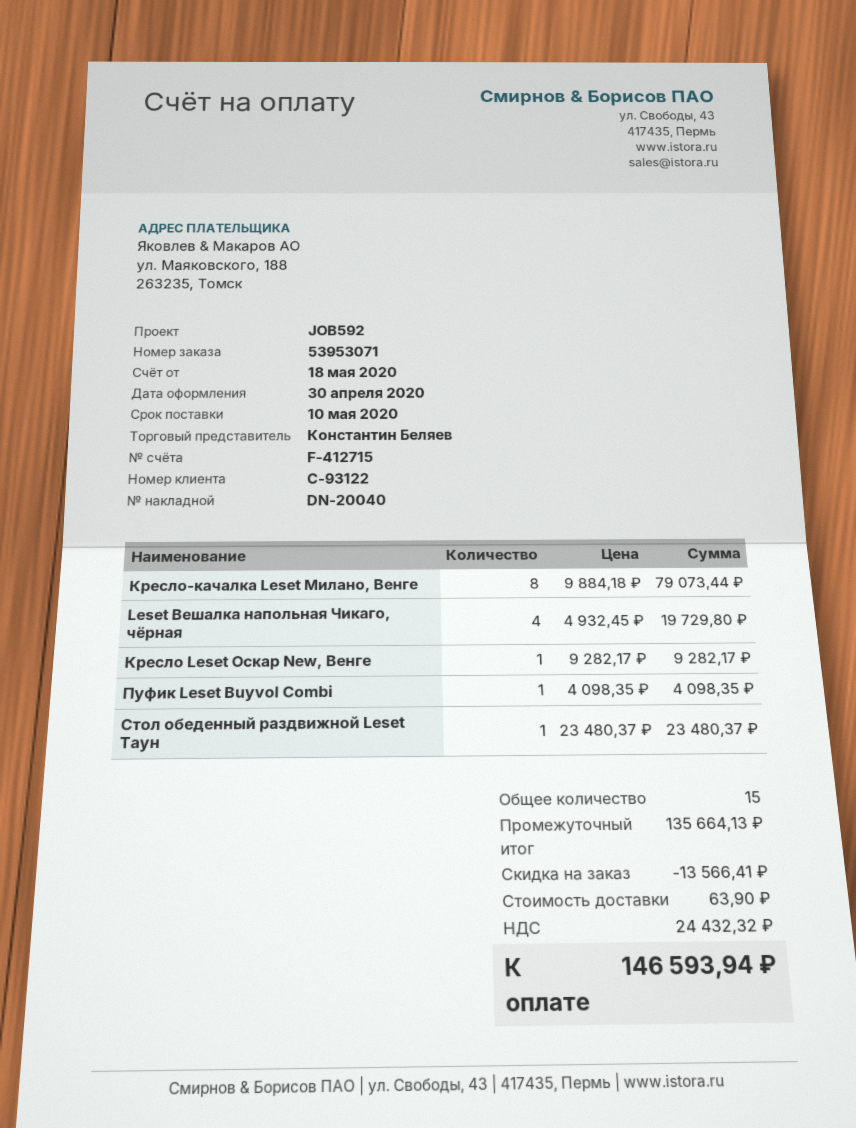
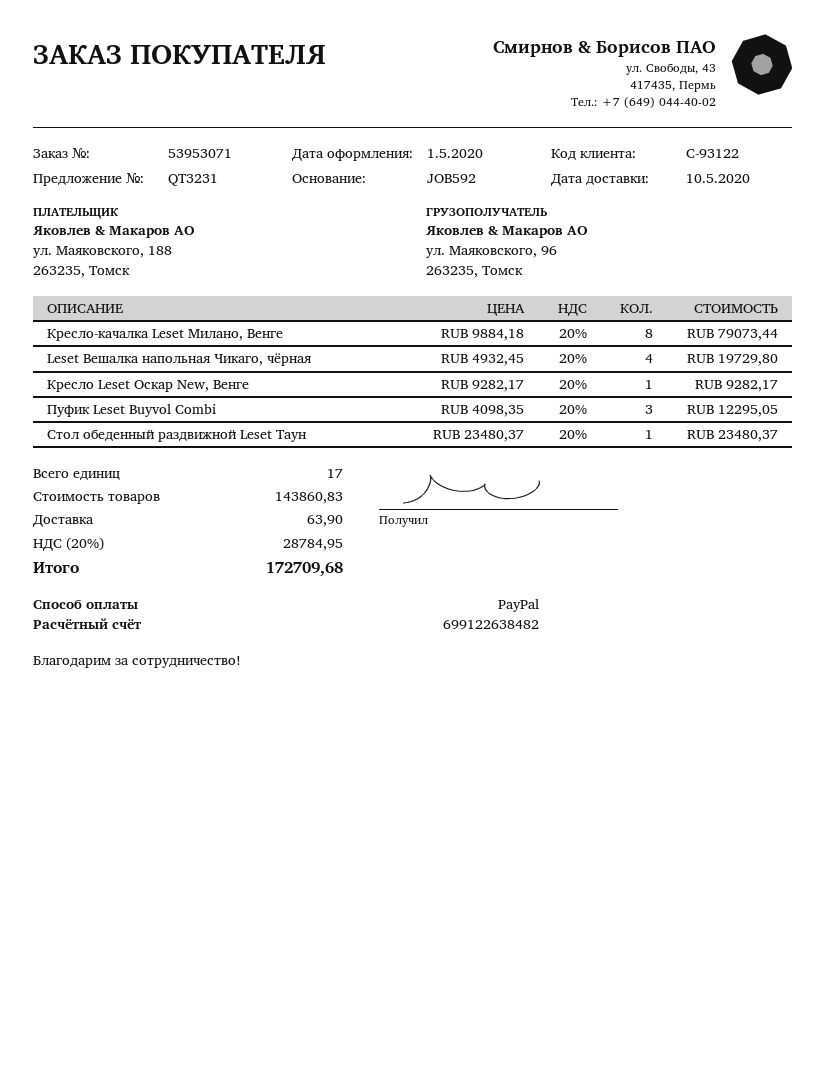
order date: 2020-04-30 -> 2020-05-01
Пуфик Leset Buyvol Combi: 1 x 4098.35 = 4098.35 -> 3 x 4098.35 = 12295.05
total quantity: 15 -> 17
subtotal: 135664.13 -> 143860.83
discount: 13566.41 -> none
tax: 24432.32 -> 28784.95
total: 146593.94 -> 172709.68

